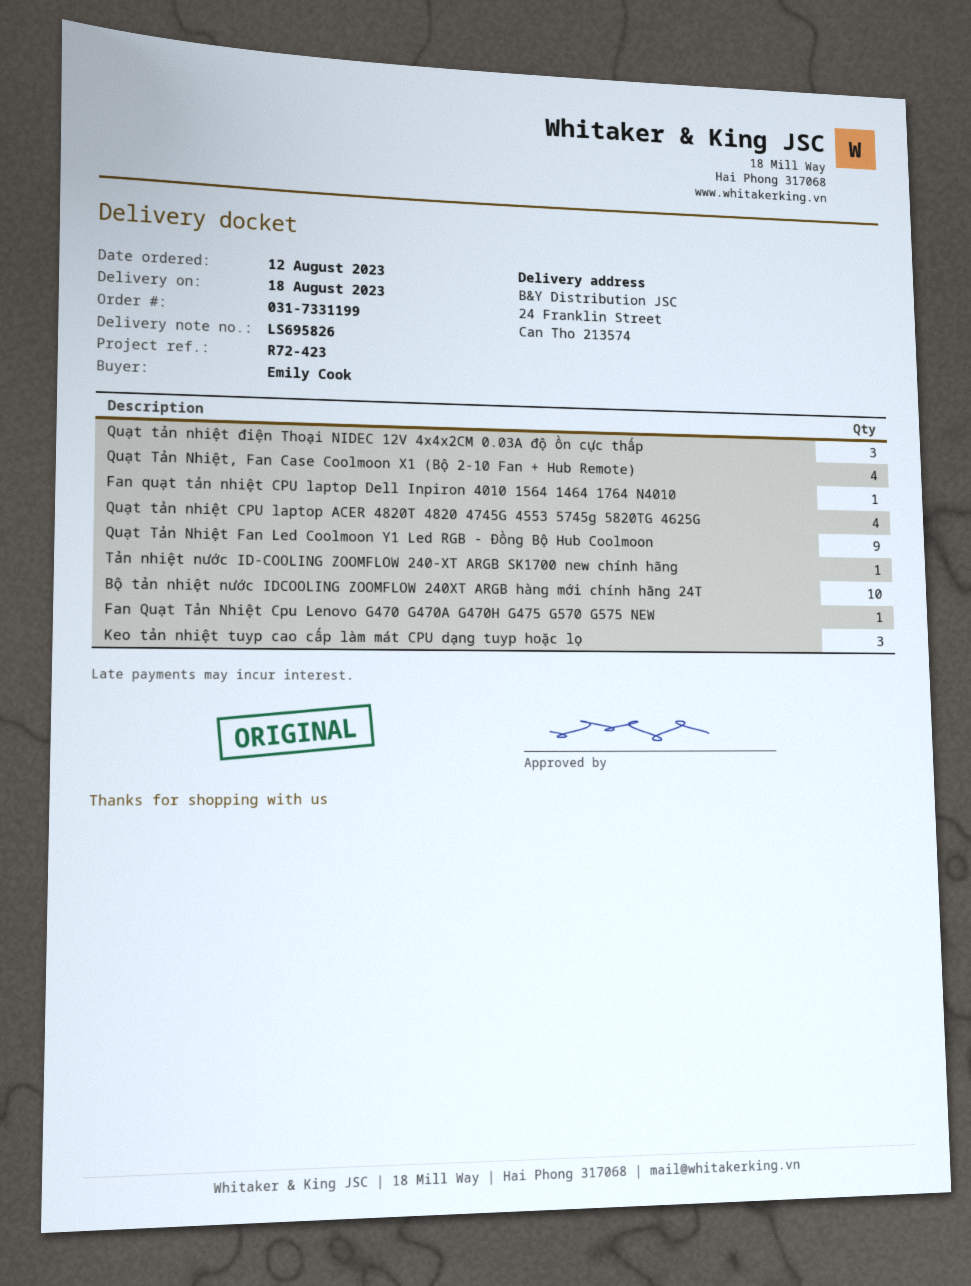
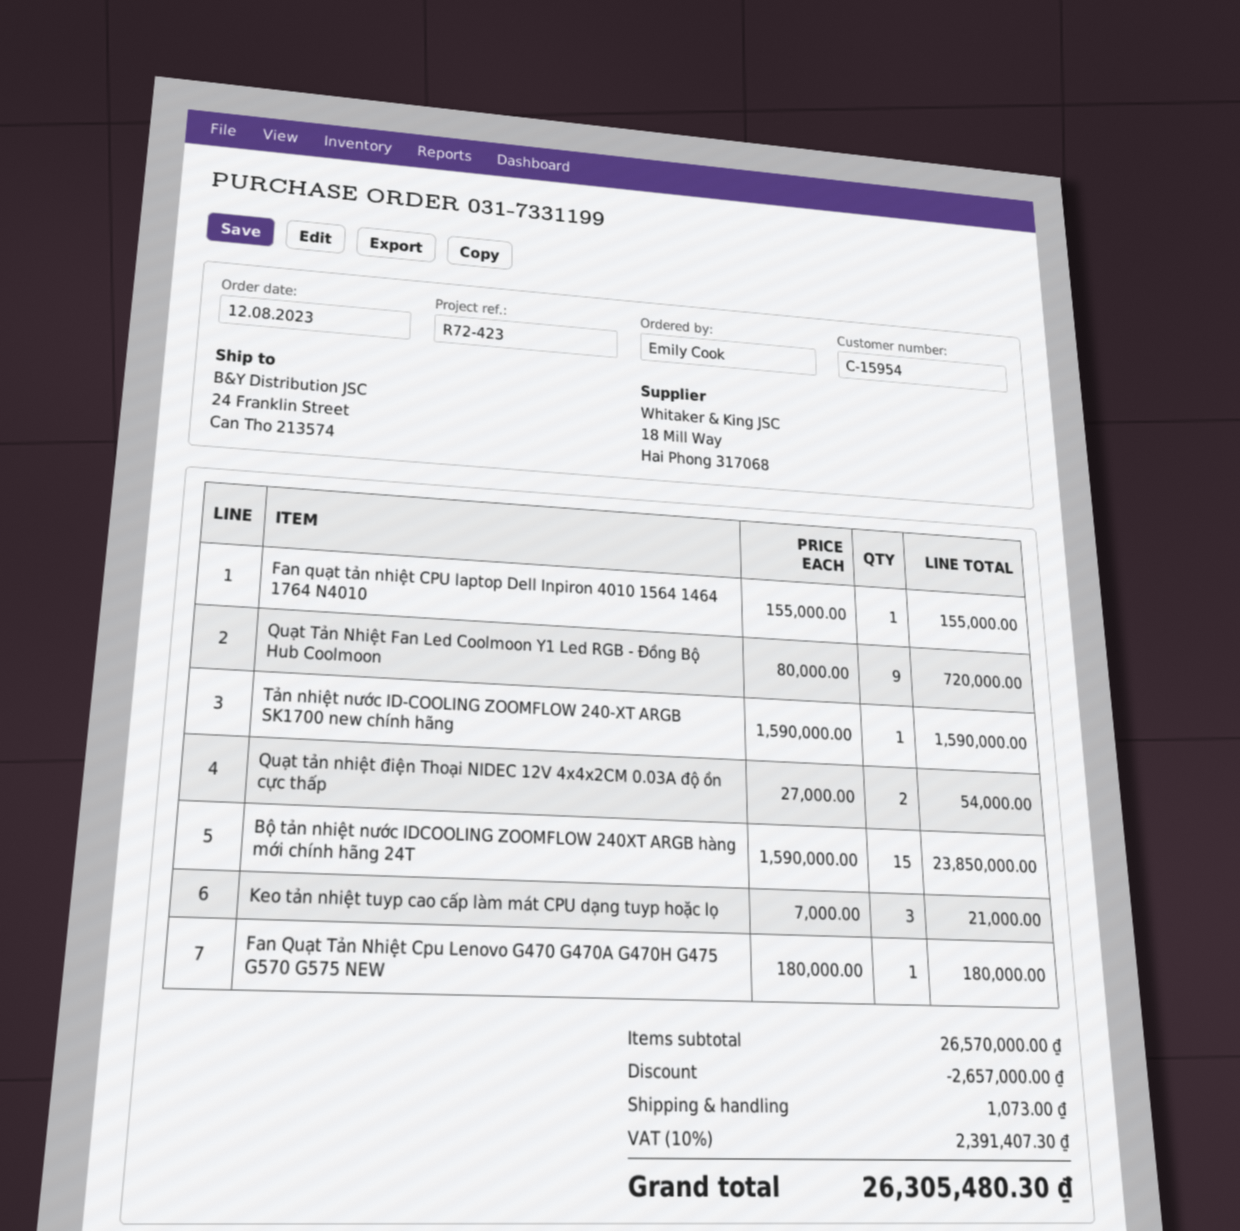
Quạt tản nhiệt điện Thoại NIDEC 12V 4x4x2CM 0.03A độ ồn cực thấp: 3 -> 2
Quạt Tản Nhiệt, Fan Case Coolmoon X1 (Bộ 2-10 Fan + Hub Remote): 4 -> none
Quạt tản nhiệt CPU laptop ACER 4820T 4820 4745G 4553 5745g 5820TG 4625G: 4 -> none
Bộ tản nhiệt nước IDCOOLING ZOOMFLOW 240XT ARGB hàng mới chính hãng 24T: 10 -> 15

